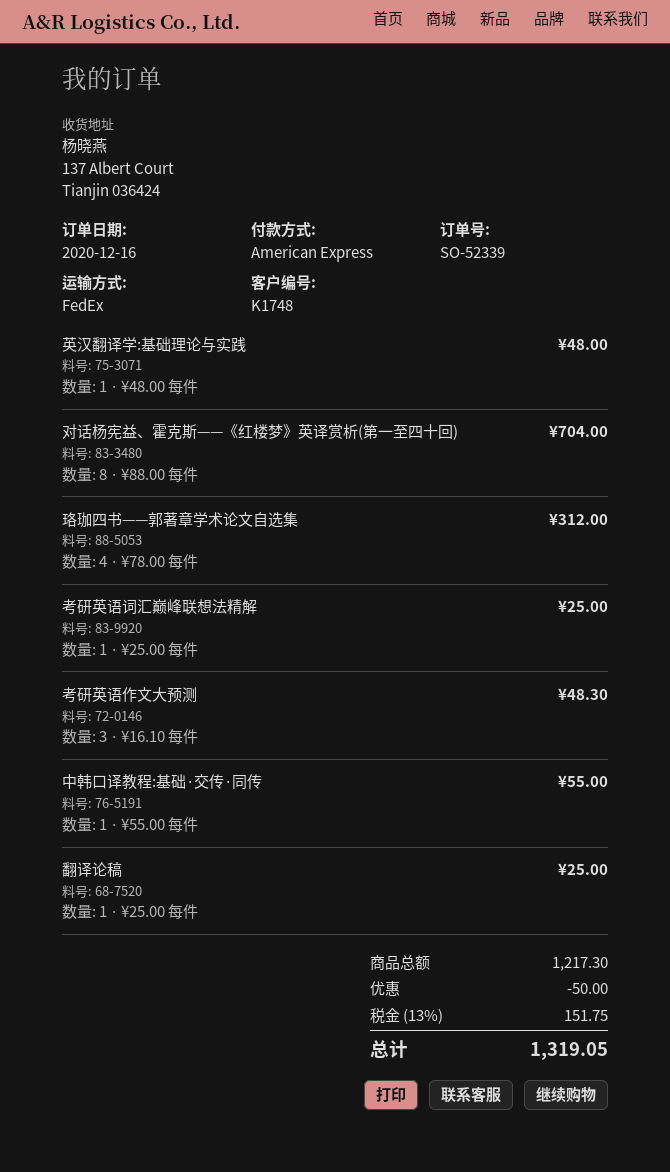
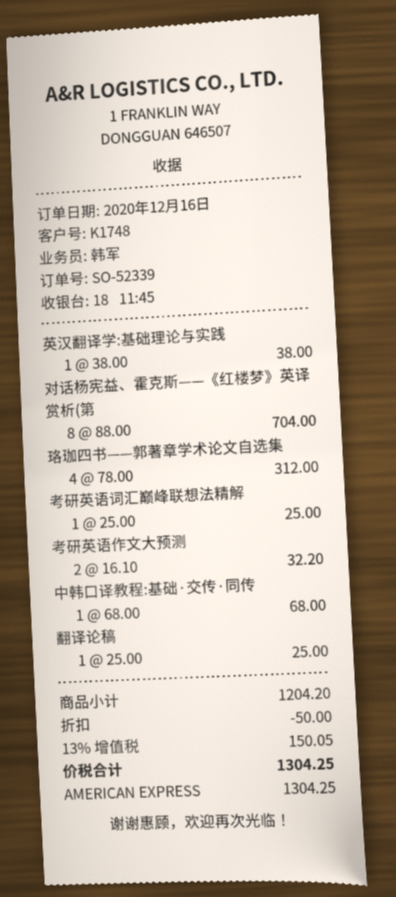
英汉翻译学:基础理论与实践: 1 x 48.00 = 48.00 -> 1 x 38.00 = 38.00
考研英语作文大预测: 3 x 16.10 = 48.30 -> 2 x 16.10 = 32.20
中韩口译教程:基础·交传·同传: 1 x 55.00 = 55.00 -> 1 x 68.00 = 68.00
subtotal: 1217.30 -> 1204.20
tax: 13% = 151.75 -> 13% = 150.05
total: 1319.05 -> 1304.25

